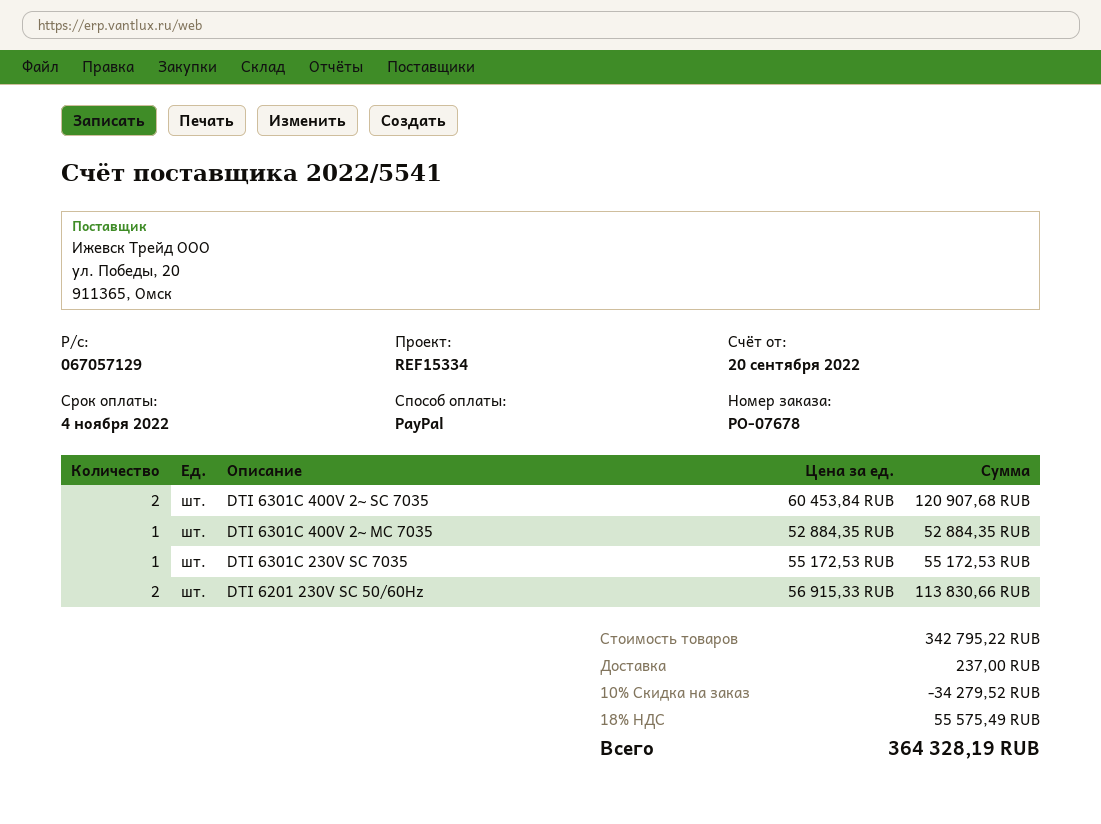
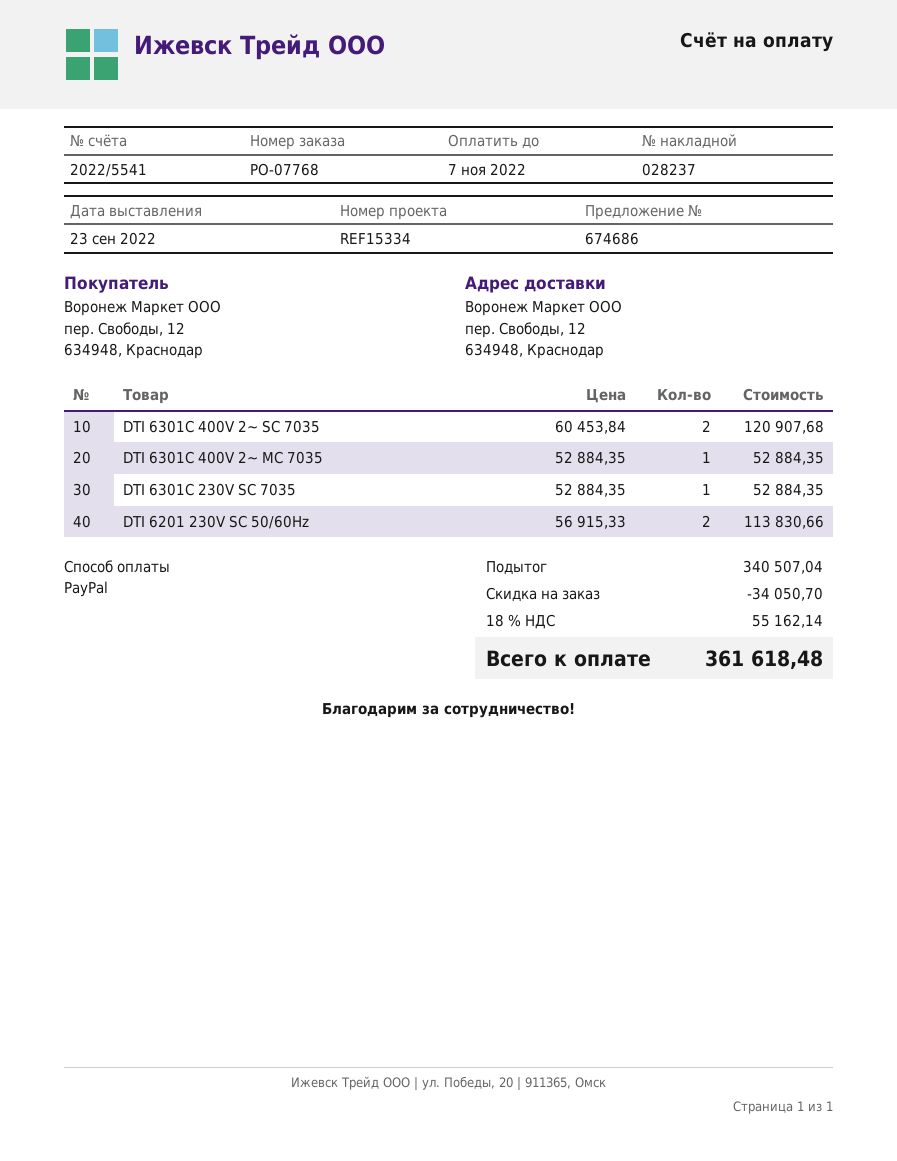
order number: PO-07678 -> PO-07768
invoice date: 2022-09-20 -> 2022-09-23
due date: 2022-11-04 -> 2022-11-07
DTI 6301C 230V SC 7035: 1 x 55172.53 = 55172.53 -> 1 x 52884.35 = 52884.35
subtotal: 342795.22 -> 340507.04
discount: 34279.52 -> 34050.70
shipping: 237.00 -> none
tax: 18% = 55575.49 -> 18% = 55162.14
total: 364328.19 -> 361618.48

